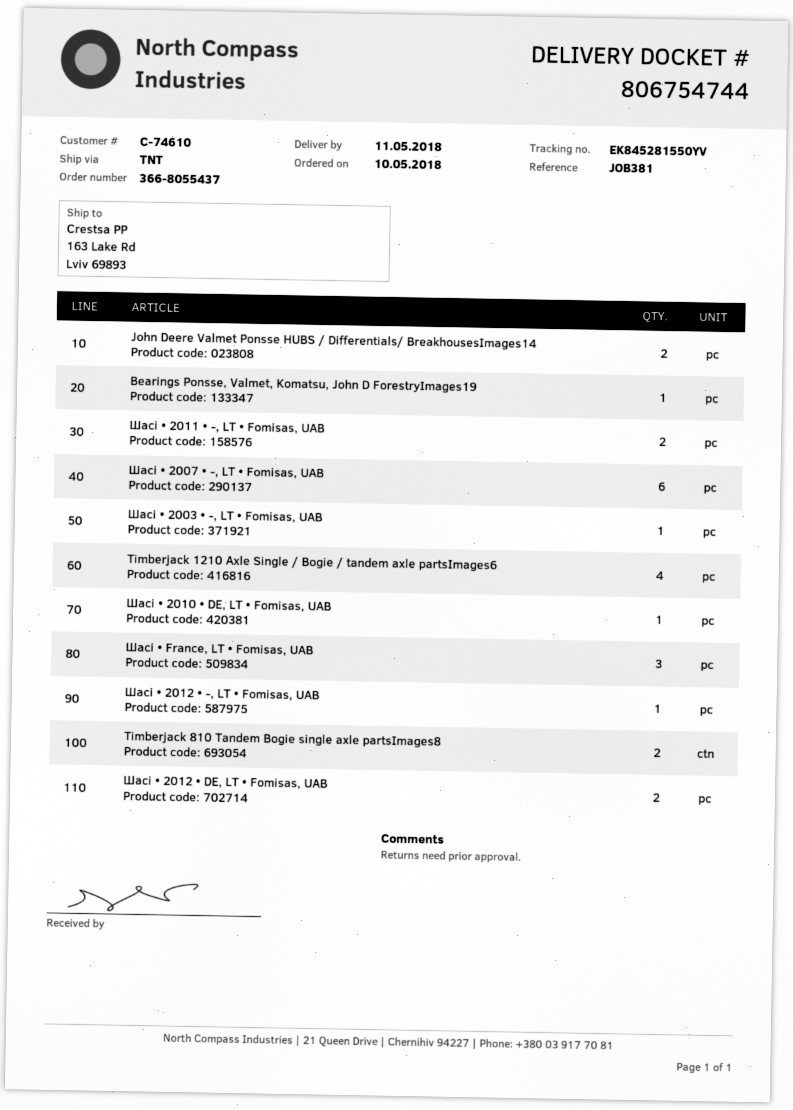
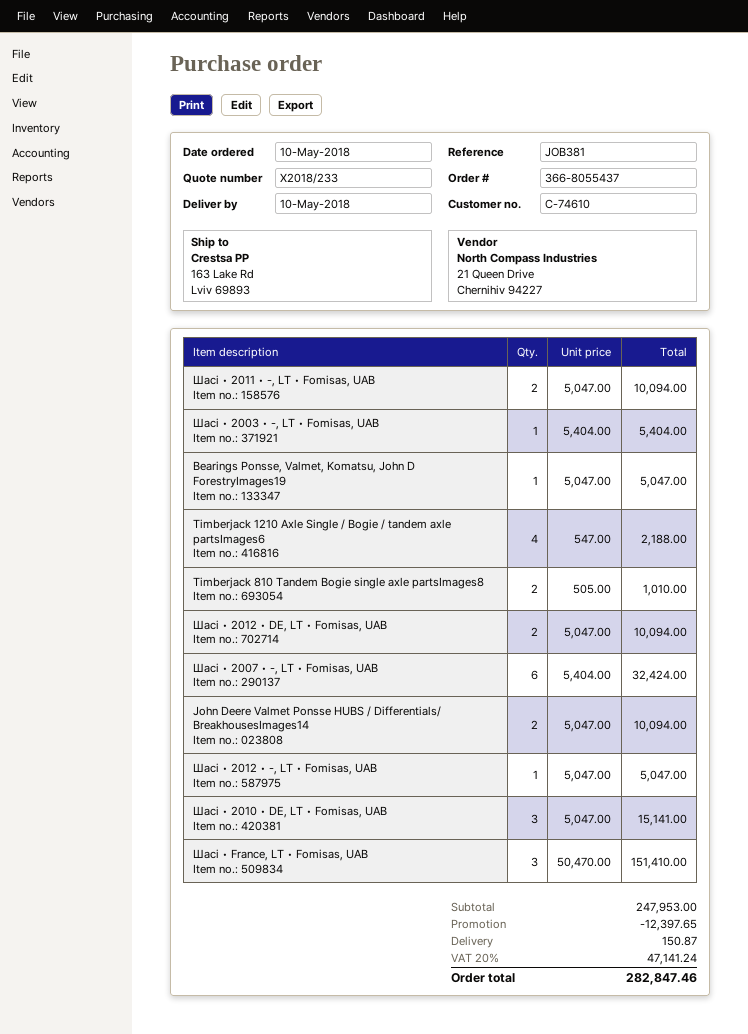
delivery date: 2018-05-11 -> 2018-05-10
Шасі • 2010 • DE, LT • Fomisas, UAB: 1 -> 3

